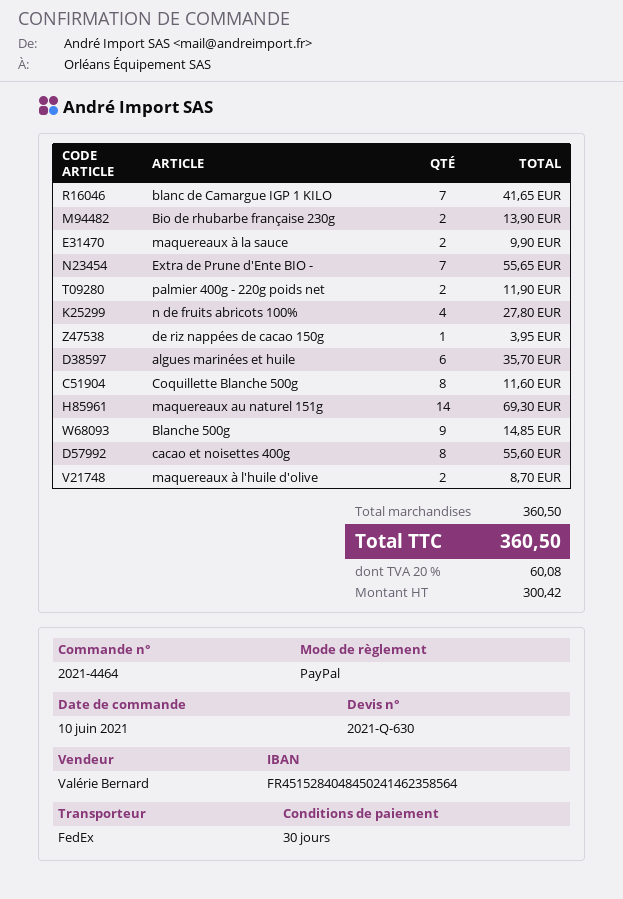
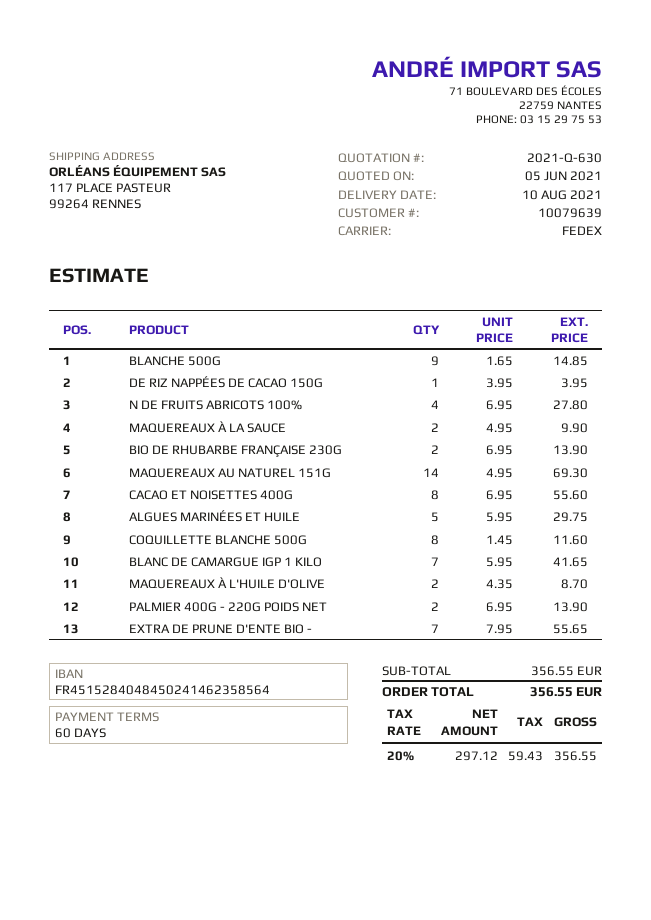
payment terms: 30 days -> 60 days
palmier 400g - 220g poids net: 2 for 11.90 -> 2 for 13.90
algues marinées et huile: 6 for 35.70 -> 5 for 29.75
subtotal: 360.50 -> 356.55
net: 300.42 -> 297.12
tax: 20% = 60.08 -> 20% = 59.43
total: 360.50 -> 356.55

